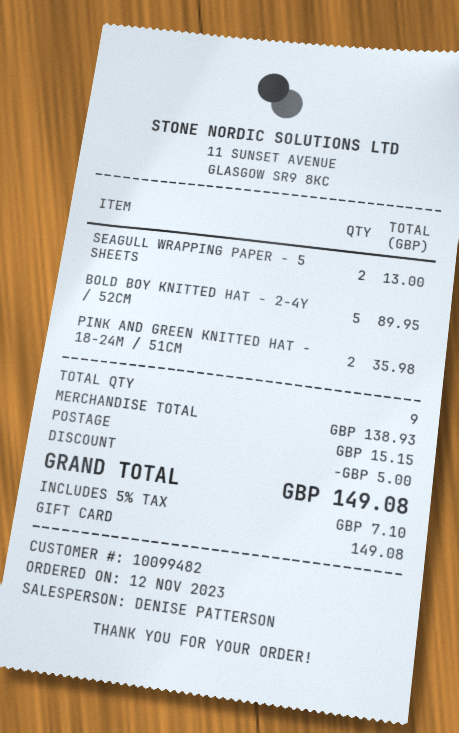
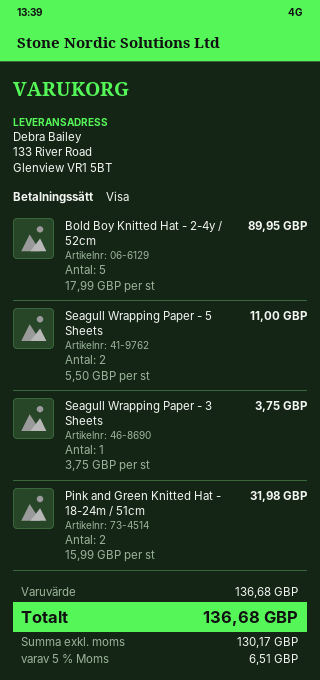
payment method: gift card -> Visa
SEAGULL WRAPPING PAPER - 5 SHEETS: 2 for 13.00 -> 2 for 11.00
PINK AND GREEN KNITTED HAT - 18-24M / 51CM: 2 for 35.98 -> 2 for 31.98
Seagull Wrapping Paper - 3 Sheets: none -> 1 for 3.75
subtotal: 138.93 -> 136.68
discount: 5.00 -> none
shipping: 15.15 -> none
tax: 5% = 7.10 -> 5% = 6.51
total: 149.08 -> 136.68

